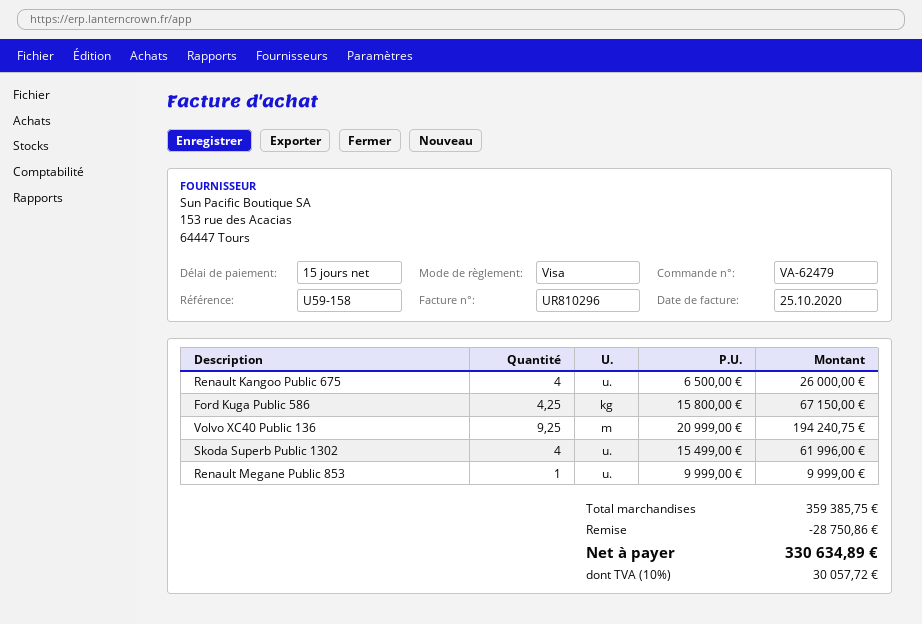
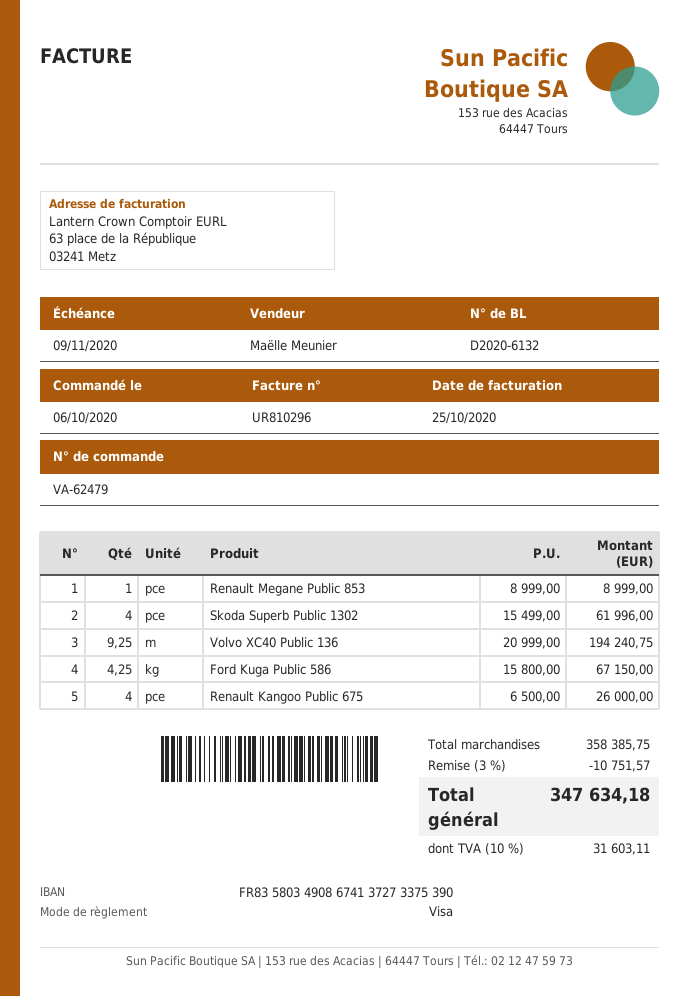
Renault Megane Public 853: 1 x 9999.00 = 9999.00 -> 1 x 8999.00 = 8999.00
subtotal: 359385.75 -> 358385.75
discount: 28750.86 -> 10751.57
tax: 10% = 30057.72 -> 10% = 31603.11
total: 330634.89 -> 347634.18

